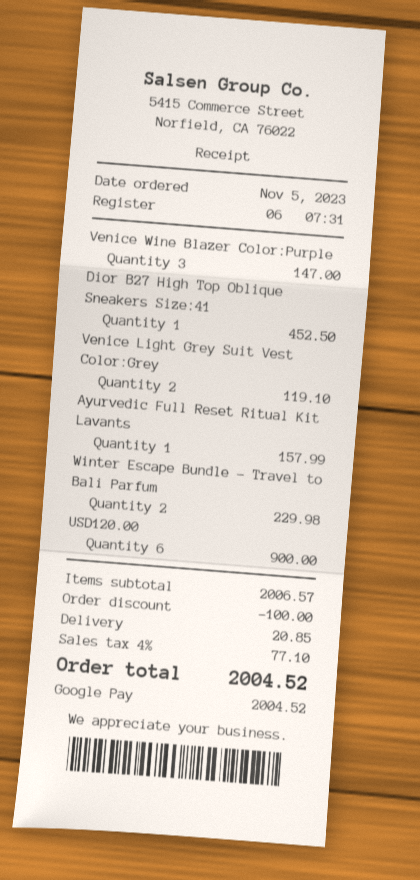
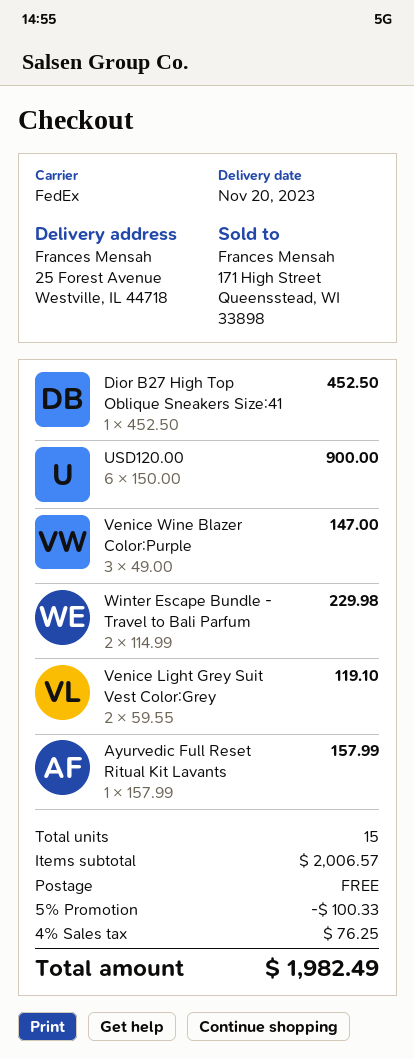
discount: 100.00 -> 100.33
shipping: 20.85 -> 0.00
tax: 4% = 77.10 -> 4% = 76.25
total: 2004.52 -> 1982.49

